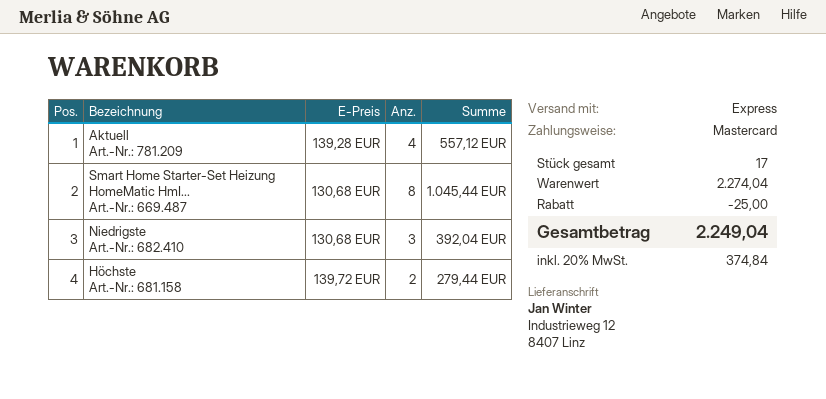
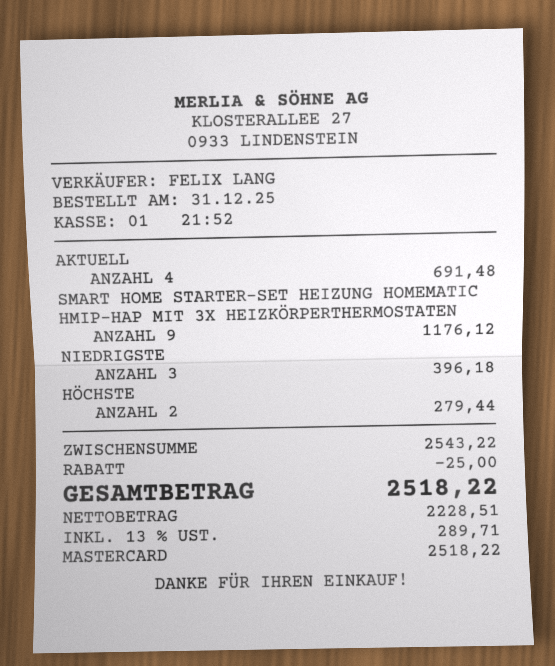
Aktuell: 4 for 557.12 -> 4 for 691.48
Smart Home Starter-Set Heizung HomeMatic HmI...: 8 for 1045.44 -> 9 for 1176.12
Niedrigste: 3 for 392.04 -> 3 for 396.18
subtotal: 2274.04 -> 2543.22
tax: 20% = 374.84 -> 13% = 289.71
total: 2249.04 -> 2518.22

